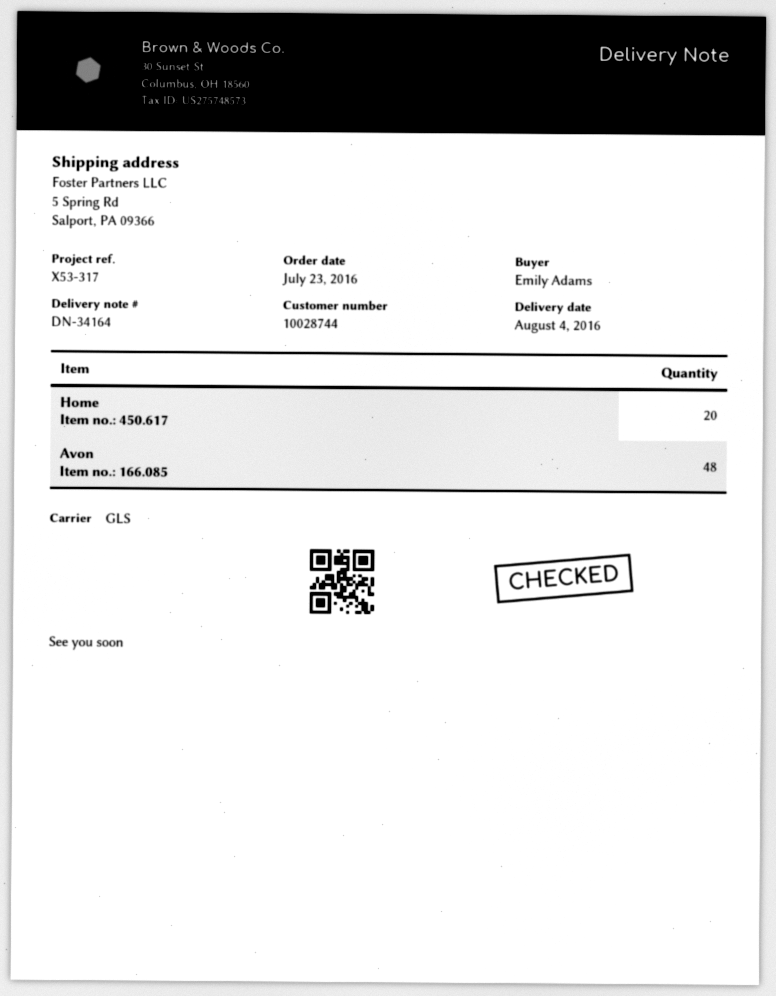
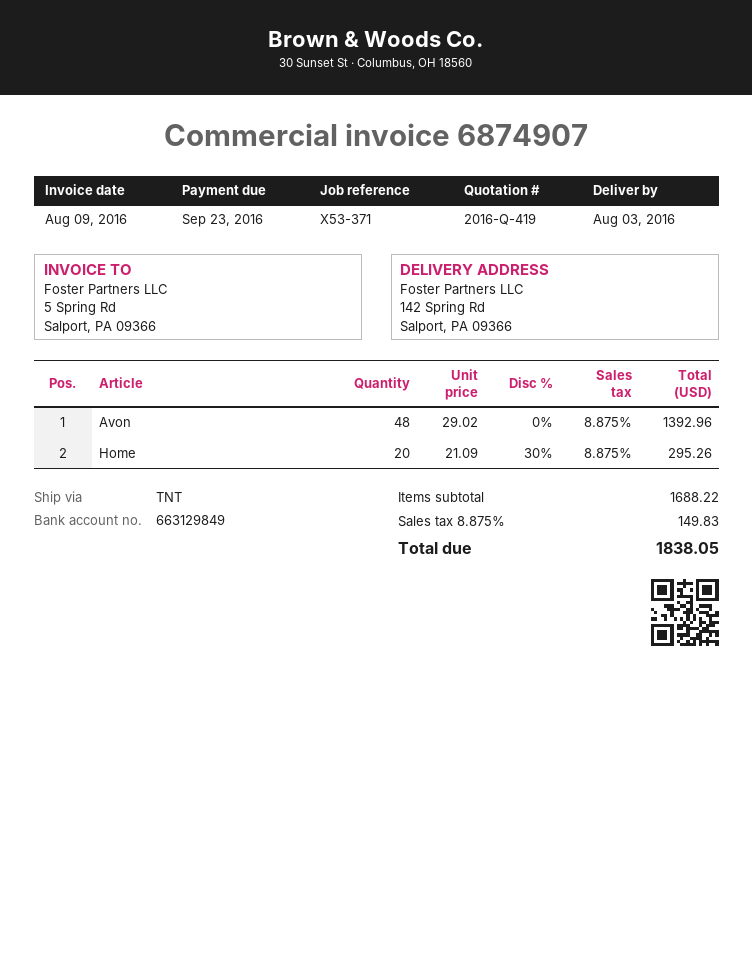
delivery date: 2016-08-04 -> 2016-08-03
reference: X53-317 -> X53-371
shipping method: GLS -> TNT
ship to: 5 Spring Rd, Salport, PA 09366 -> 142 Spring Rd, Salport, PA 09366

